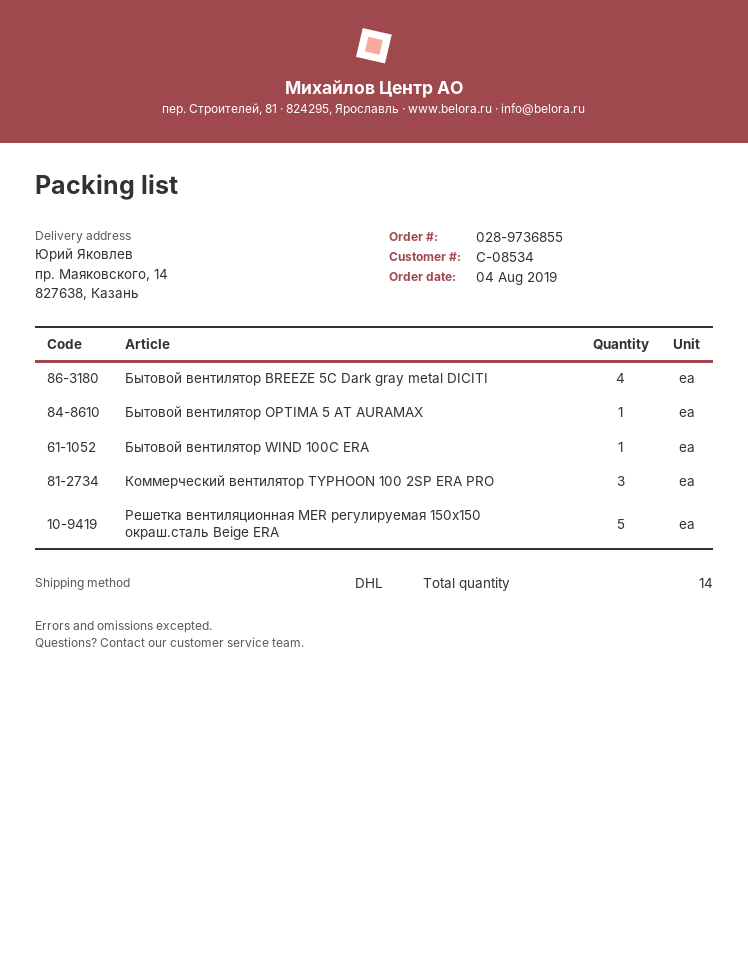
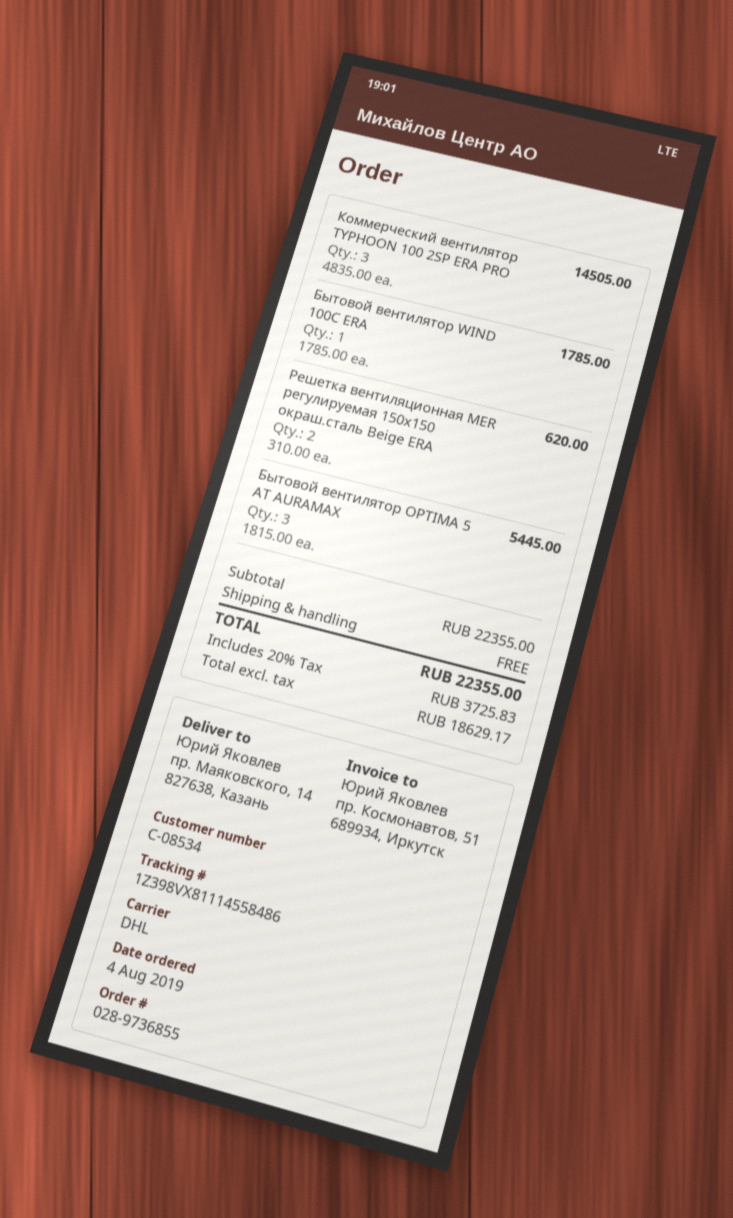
Бытовой вентилятор BREEZE 5C Dark gray metal DICITI: 4 -> none
Бытовой вентилятор OPTIMA 5 AT AURAMAX: 1 -> 3
Решетка вентиляционная MER регулируемая 150x150 окраш.сталь Beige ERA: 5 -> 2

